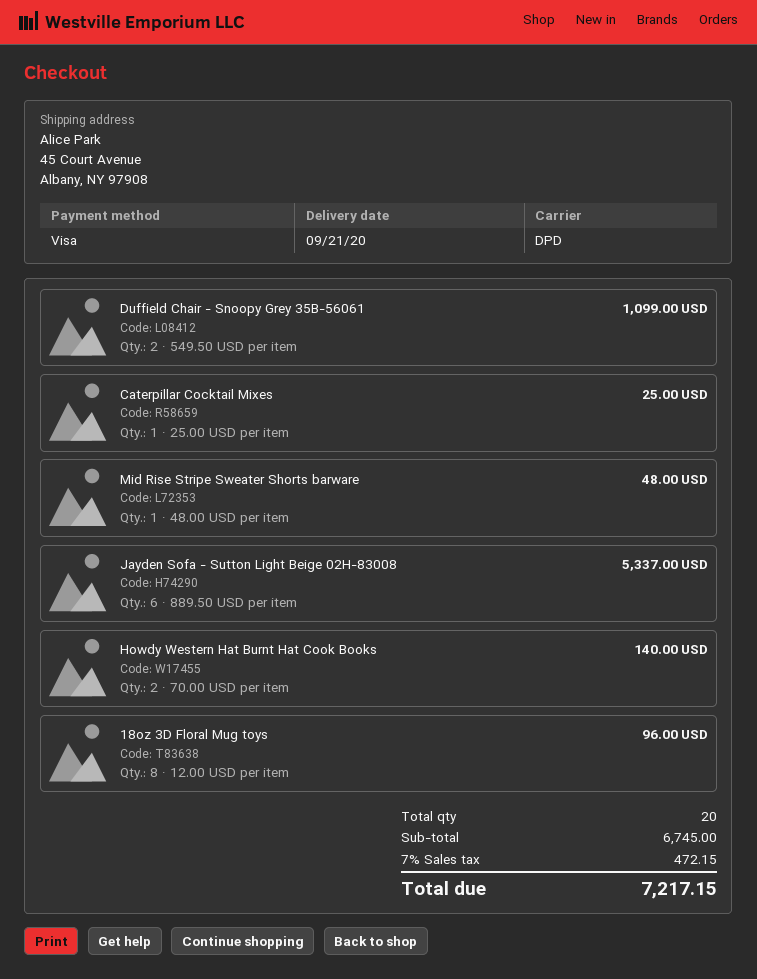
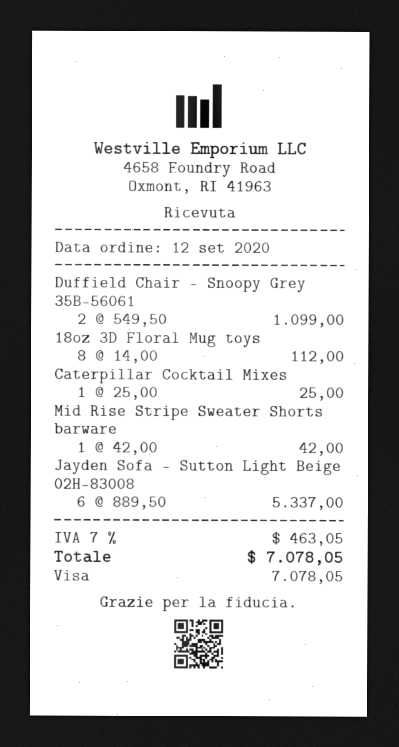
Mid Rise Stripe Sweater Shorts barware: 1 x 48.00 = 48.00 -> 1 x 42.00 = 42.00
Howdy Western Hat Burnt Hat Cook Books: 2 x 70.00 = 140.00 -> none
18oz 3D Floral Mug toys: 8 x 12.00 = 96.00 -> 8 x 14.00 = 112.00
tax: 7% = 472.15 -> 7% = 463.05
total: 7217.15 -> 7078.05

